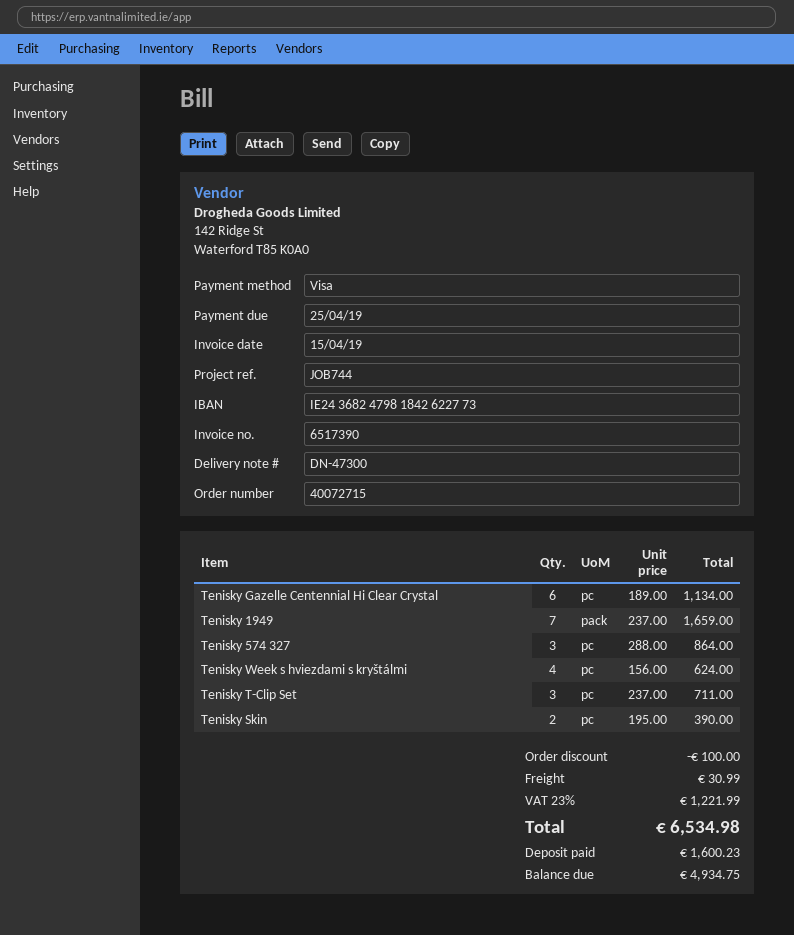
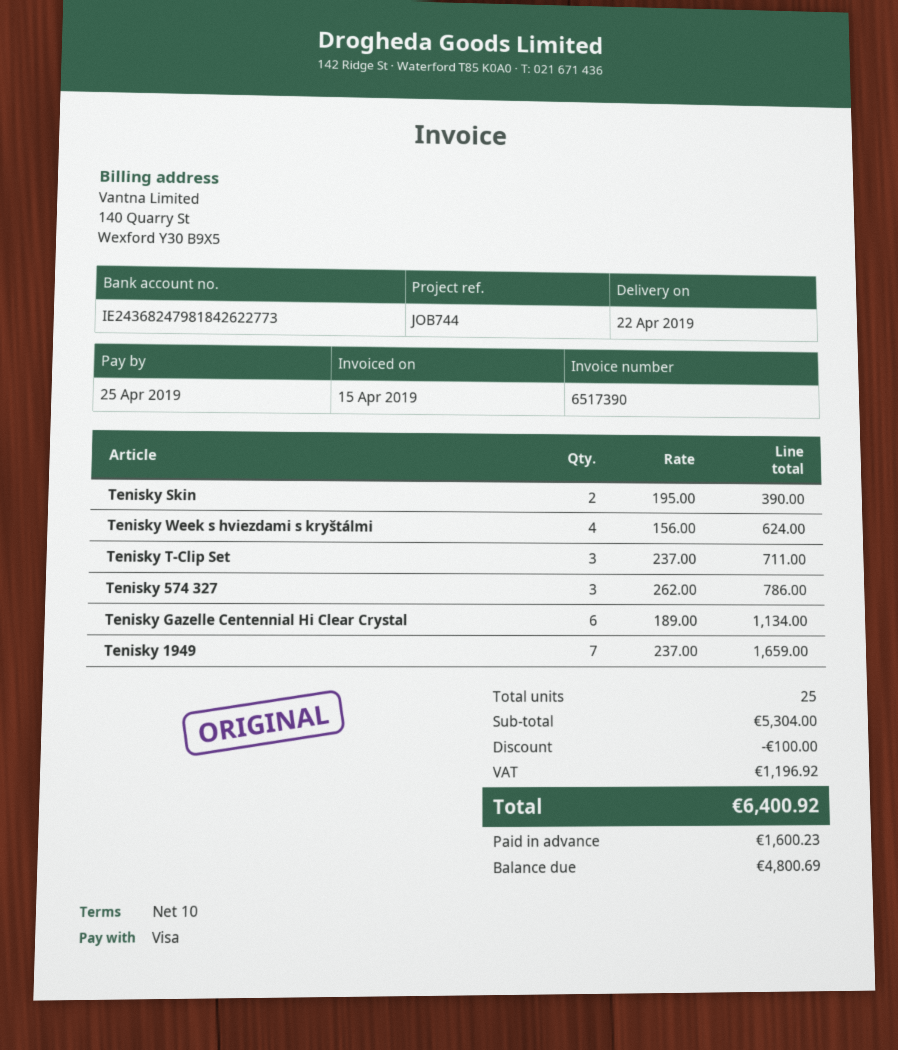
Tenisky 574 327: 3 x 288.00 = 864.00 -> 3 x 262.00 = 786.00
shipping: 30.99 -> none
tax: 1221.99 -> 1196.92
total: 6534.98 -> 6400.92
balance: 4934.75 -> 4800.69

